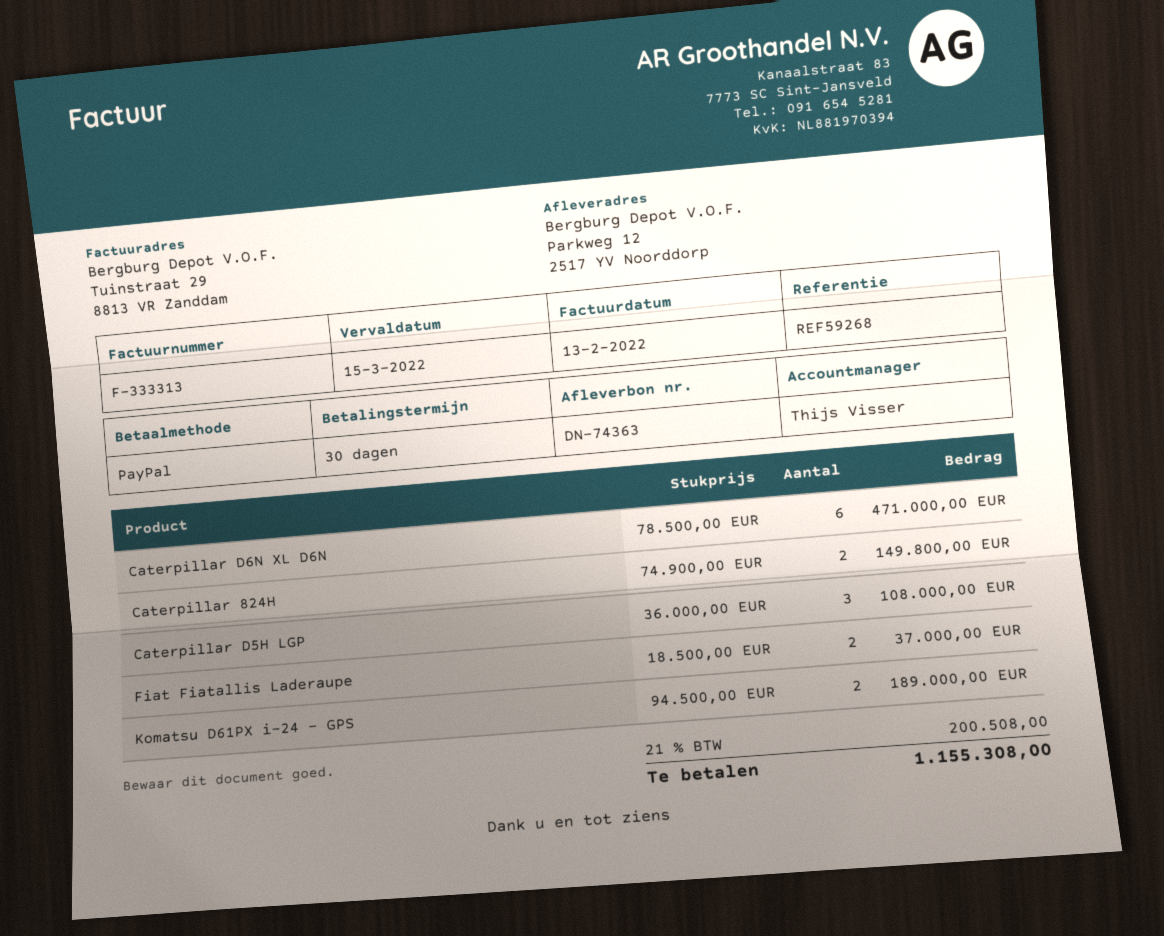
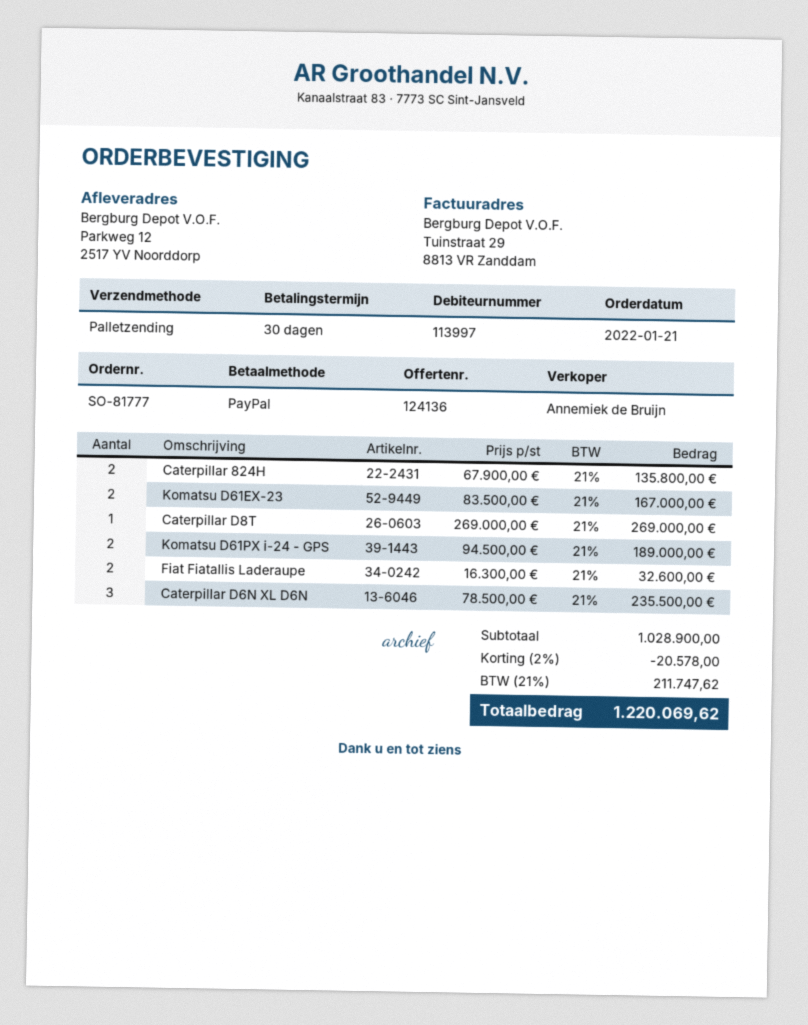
sales rep: Thijs Visser -> Annemiek de Bruijn
Caterpillar D6N XL D6N: 6 x 78500.00 = 471000.00 -> 3 x 78500.00 = 235500.00
Caterpillar 824H: 2 x 74900.00 = 149800.00 -> 2 x 67900.00 = 135800.00
Caterpillar D5H LGP: 3 x 36000.00 = 108000.00 -> none
Fiat Fiatallis Laderaupe: 2 x 18500.00 = 37000.00 -> 2 x 16300.00 = 32600.00
Komatsu D61EX-23: none -> 2 x 83500.00 = 167000.00
Caterpillar D8T: none -> 1 x 269000.00 = 269000.00
discount: none -> 2% = 20578.00
tax: 21% = 200508.00 -> 21% = 211747.62
total: 1155308.00 -> 1220069.62

